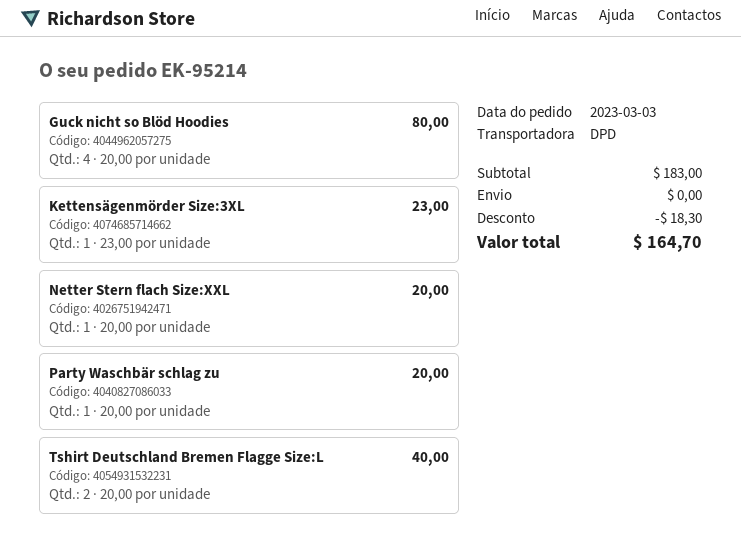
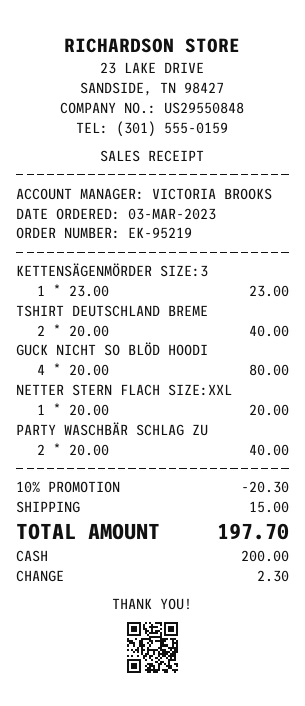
order number: EK-95214 -> EK-95219
Party Waschbär schlag zu: 1 x 20.00 = 20.00 -> 2 x 20.00 = 40.00
discount: 18.30 -> 20.30
shipping: 0.00 -> 15.00
total: 164.70 -> 197.70

